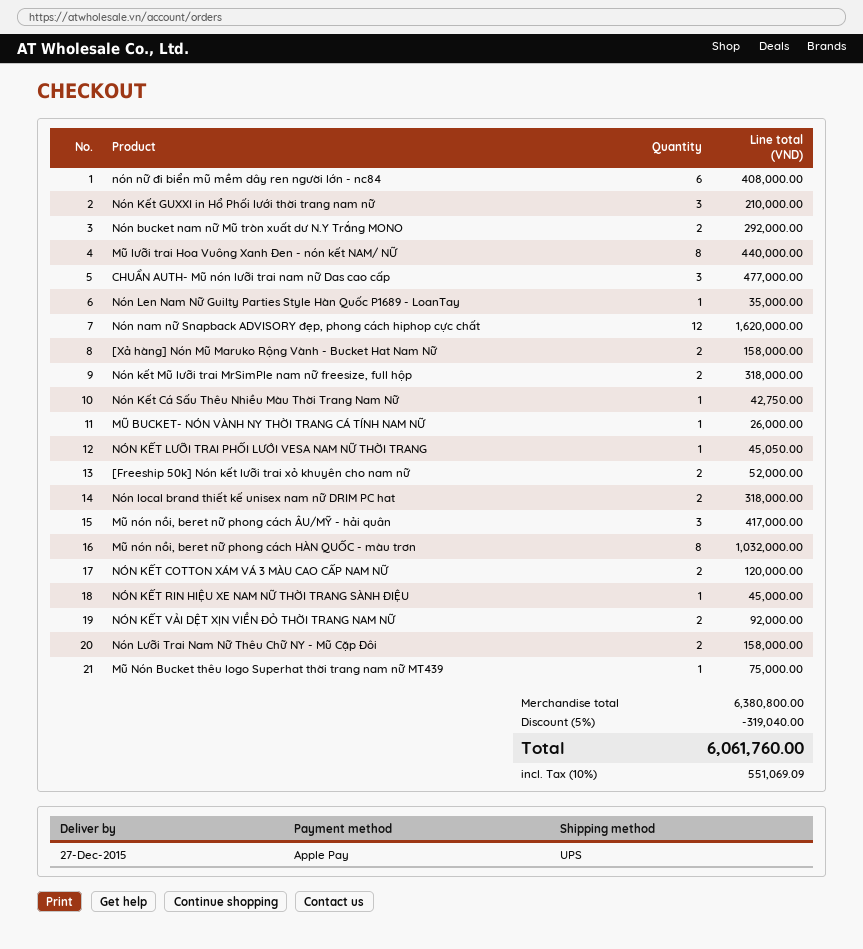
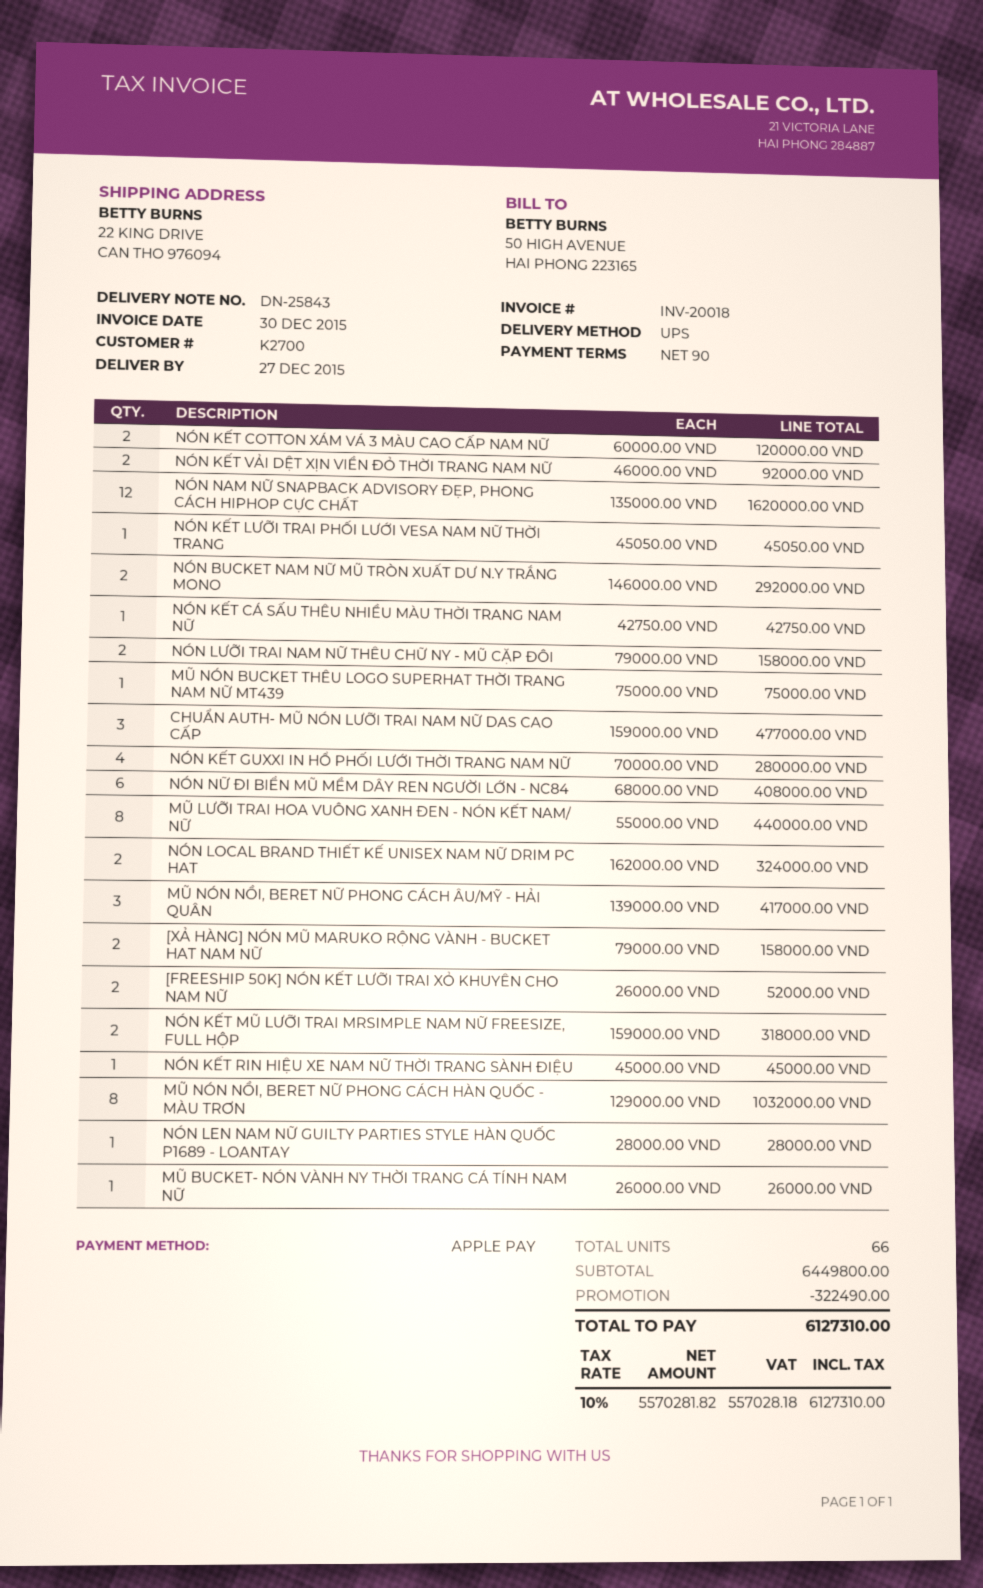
Nón Kết GUXXI in Hổ Phối lưới thời trang nam nữ: 3 for 210000.00 -> 4 for 280000.00
Nón Len Nam Nữ Guilty Parties Style Hàn Quốc P1689 - LoanTay: 1 for 35000.00 -> 1 for 28000.00
Nón local brand thiết kế unisex nam nữ DRIM PC hat: 2 for 318000.00 -> 2 for 324000.00
subtotal: 6380800.00 -> 6449800.00
discount: 319040.00 -> 322490.00
tax: 10% = 551069.09 -> 10% = 557028.18
total: 6061760.00 -> 6127310.00

